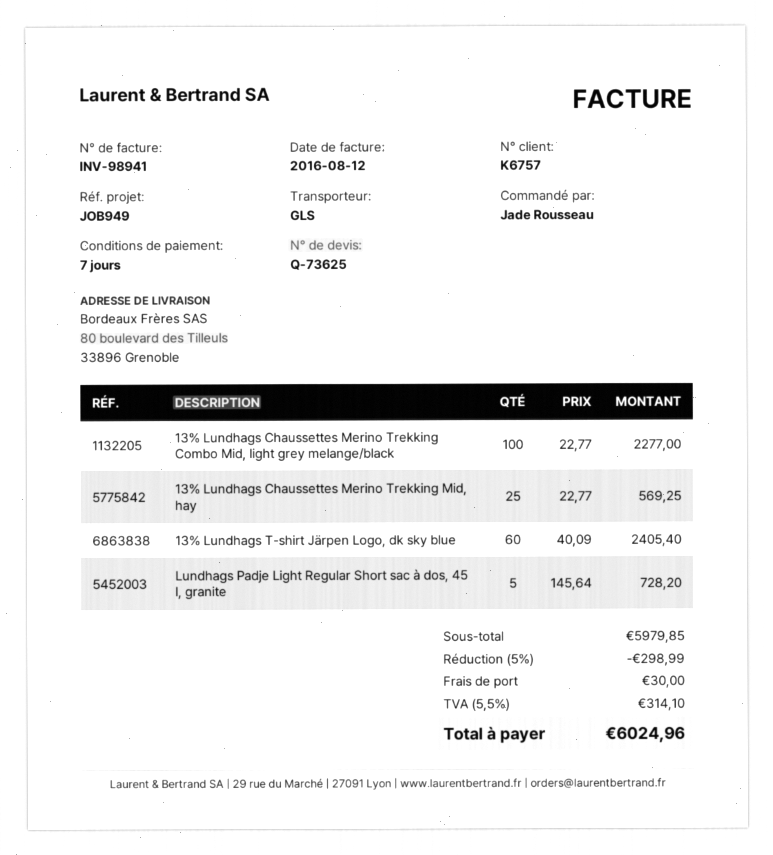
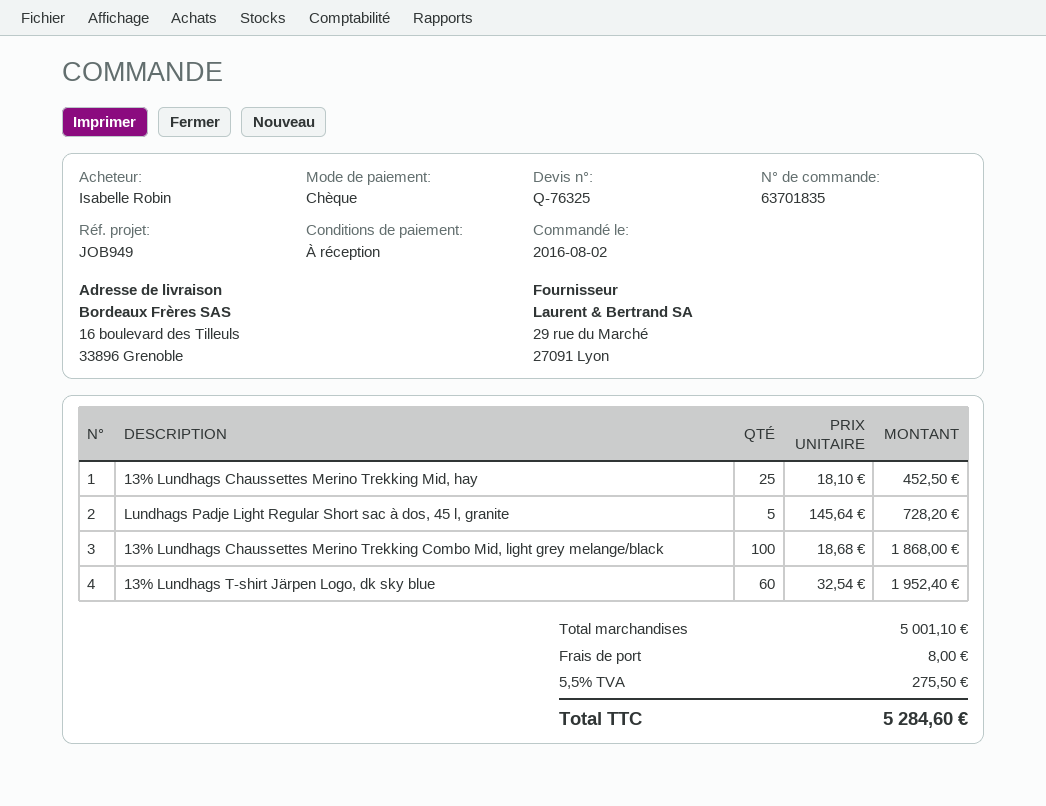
quote number: Q-73625 -> Q-76325
payment terms: 7 days -> on receipt
ordered by: Jade Rousseau -> Isabelle Robin
ship to: 80 boulevard des Tilleuls, 33896 Grenoble -> 16 boulevard des Tilleuls, 33896 Grenoble
13% Lundhags Chaussettes Merino Trekking Combo Mid, light grey melange/black: 100 x 22.77 = 2277.00 -> 100 x 18.68 = 1868.00
13% Lundhags Chaussettes Merino Trekking Mid, hay: 25 x 22.77 = 569.25 -> 25 x 18.10 = 452.50
13% Lundhags T-shirt Järpen Logo, dk sky blue: 60 x 40.09 = 2405.40 -> 60 x 32.54 = 1952.40
subtotal: 5979.85 -> 5001.10
discount: 5% = 298.99 -> none
shipping: 30.00 -> 8.00
tax: 5.5% = 314.10 -> 5.5% = 275.50
total: 6024.96 -> 5284.60

